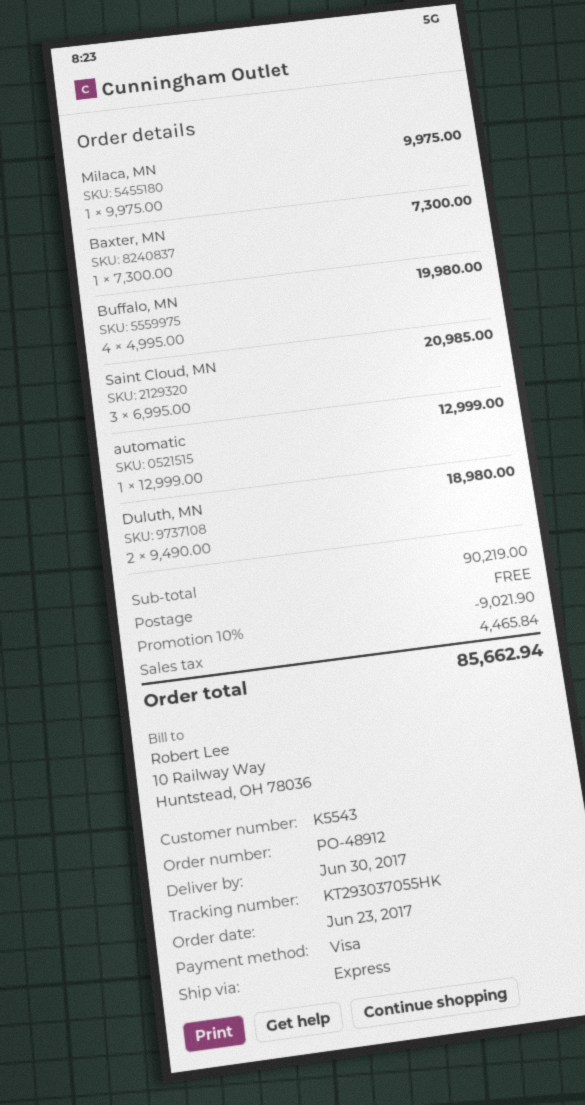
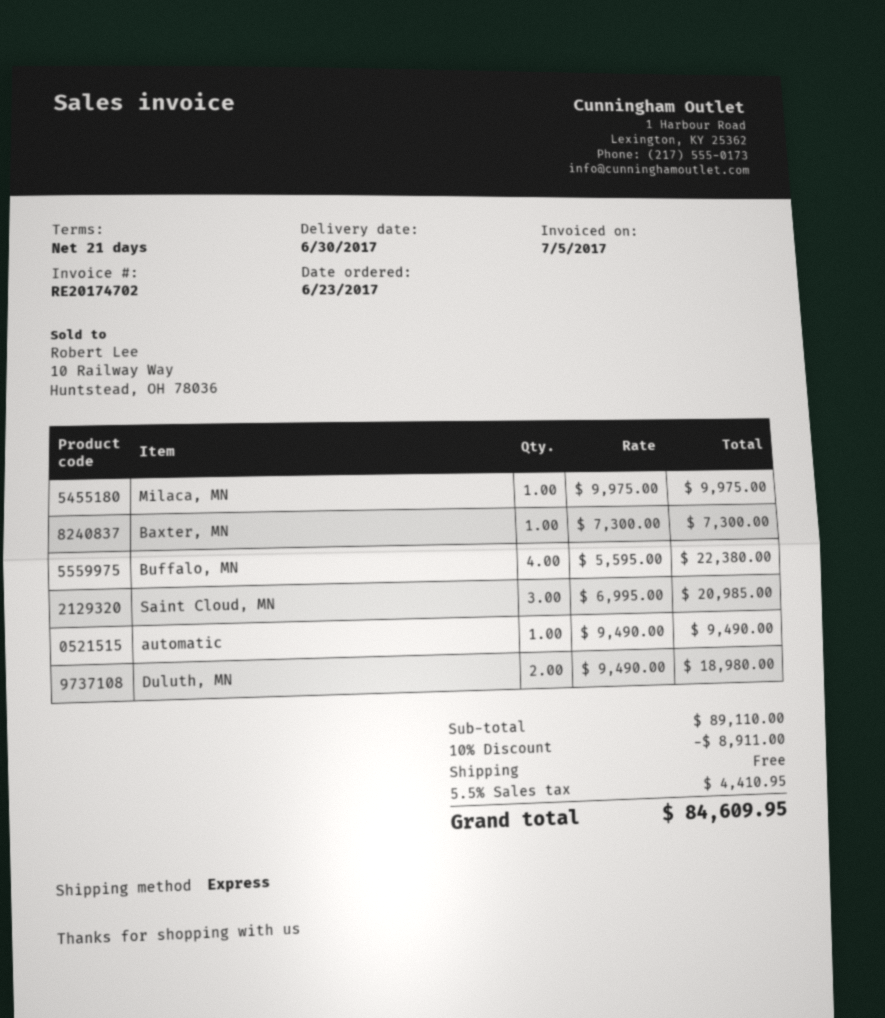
Buffalo, MN: 4 x 4995.00 = 19980.00 -> 4 x 5595.00 = 22380.00
automatic: 1 x 12999.00 = 12999.00 -> 1 x 9490.00 = 9490.00
subtotal: 90219.00 -> 89110.00
discount: 10% = 9021.90 -> 10% = 8911.00
tax: 4465.84 -> 4410.95
total: 85662.94 -> 84609.95

